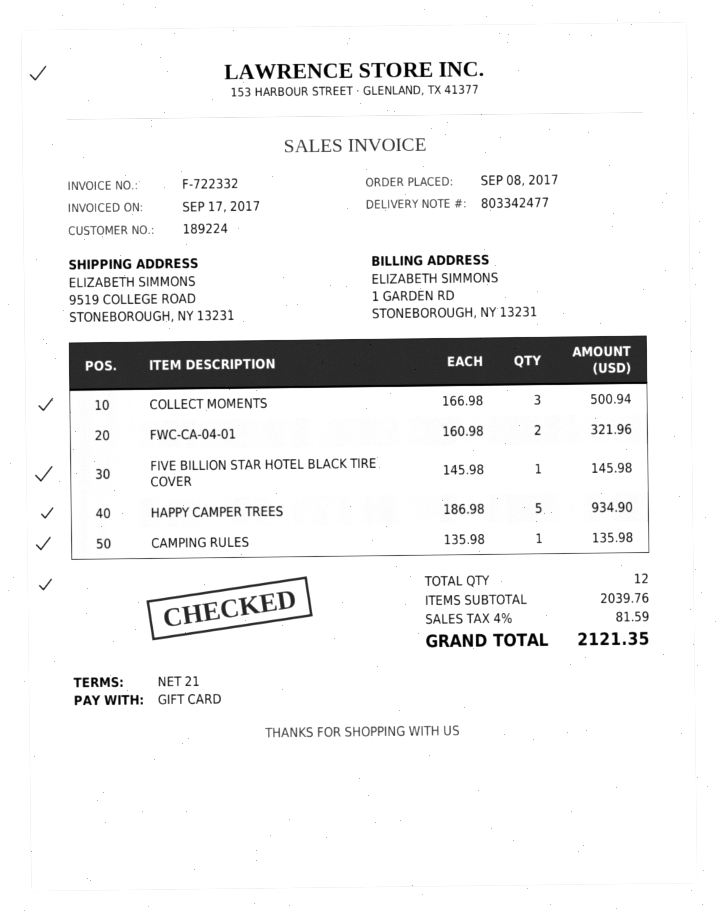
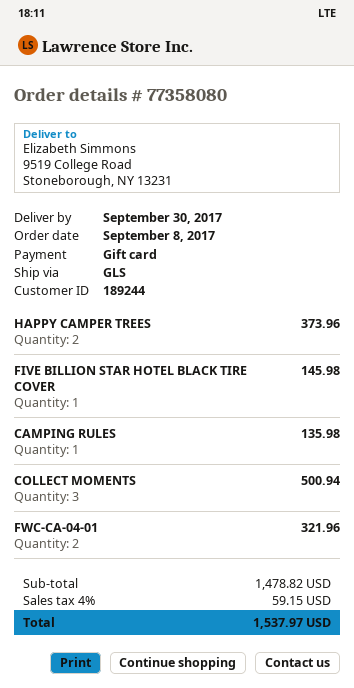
customer number: 189224 -> 189244
HAPPY CAMPER TREES: 5 for 934.90 -> 2 for 373.96
subtotal: 2039.76 -> 1478.82
tax: 4% = 81.59 -> 4% = 59.15
total: 2121.35 -> 1537.97

